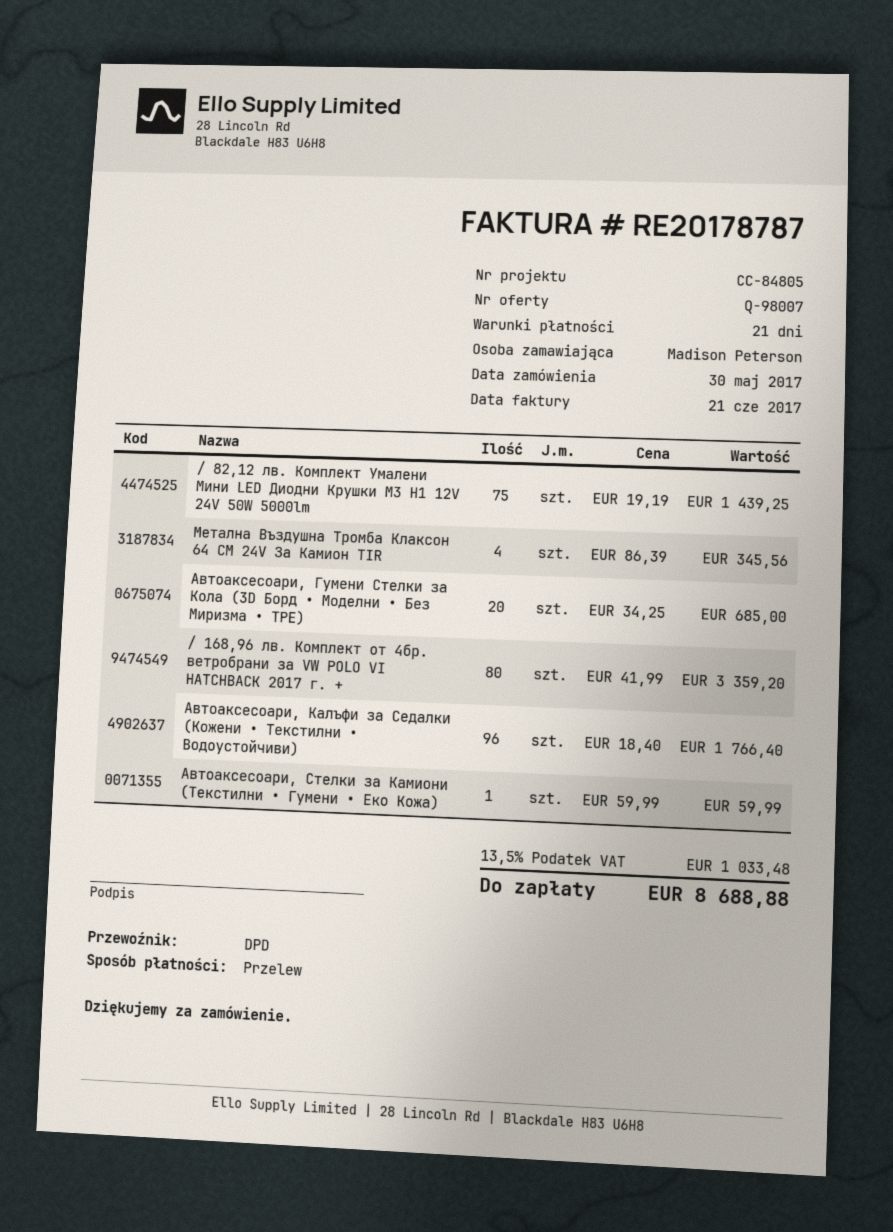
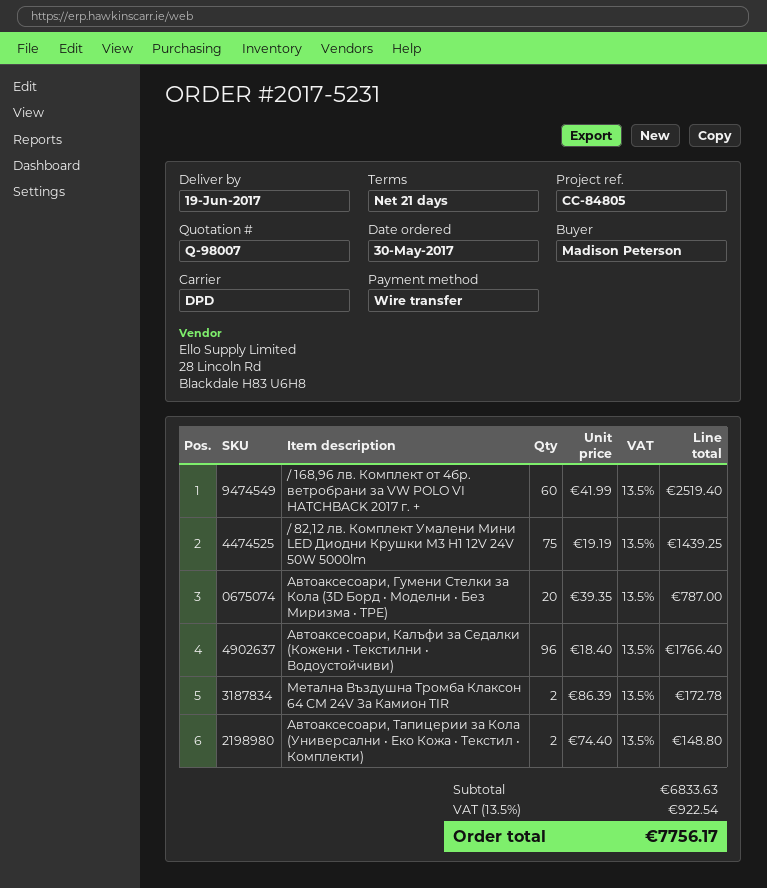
Метална Въздушна Тромба Клаксон 64 СМ 24V За Камион TIR: 4 x 86.39 = 345.56 -> 2 x 86.39 = 172.78
Автоаксесоари, Гумени Стелки за Кола (3D Борд • Моделни • Без Миризма • TPE): 20 x 34.25 = 685.00 -> 20 x 39.35 = 787.00
/ 168,96 лв. Комплект от 4бр. ветробрани за VW POLO VI HATCHBACK 2017 г. +: 80 x 41.99 = 3359.20 -> 60 x 41.99 = 2519.40
Автоаксесоари, Стелки за Камиони (Текстилни • Гумени • Еко Кожа): 1 x 59.99 = 59.99 -> none
Автоаксесоари, Тапицерии за Кола (Универсални • Еко Кожа • Текстил • Комплекти): none -> 2 x 74.40 = 148.80
tax: 13.5% = 1033.48 -> 13.5% = 922.54
total: 8688.88 -> 7756.17

